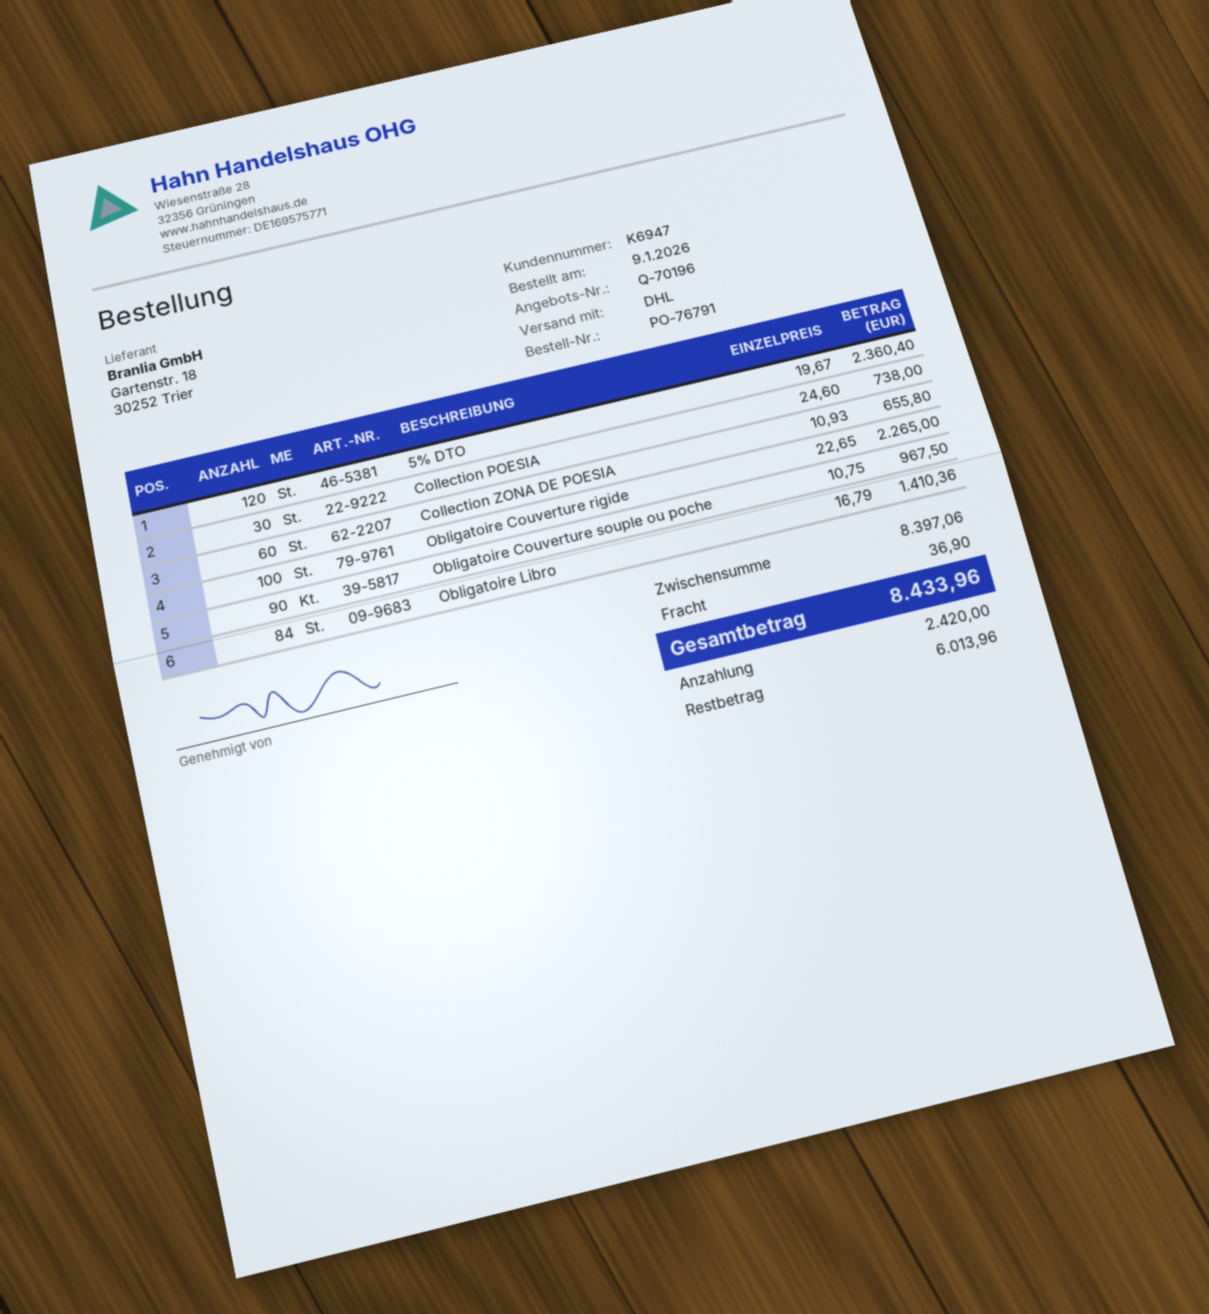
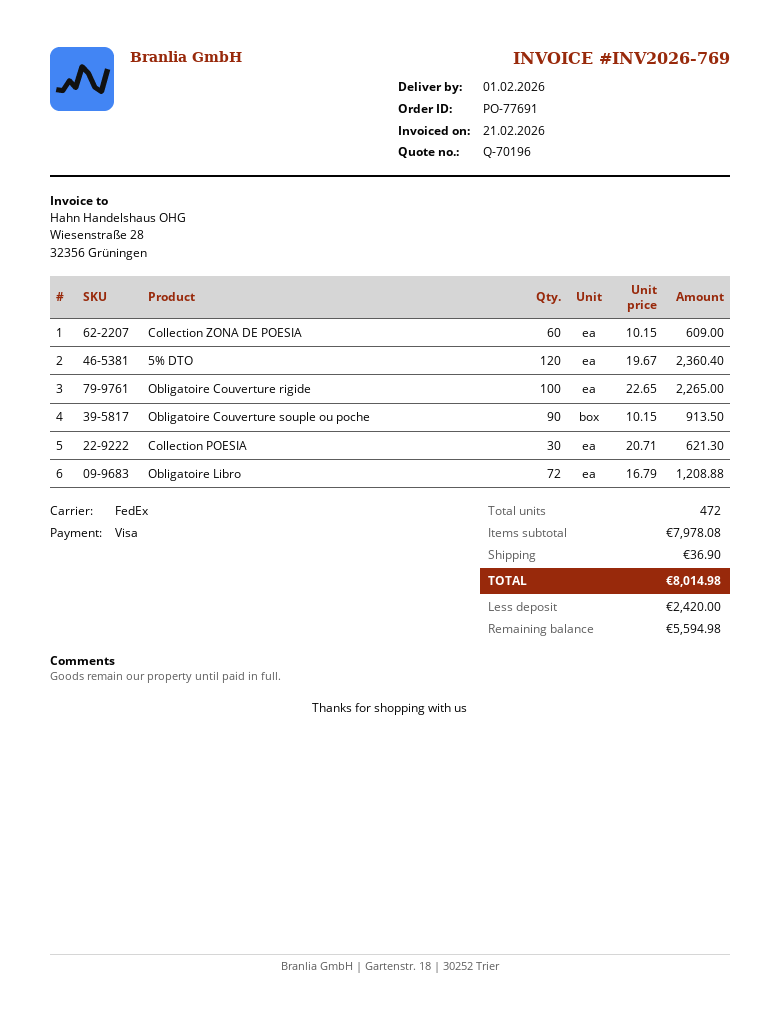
order number: PO-76791 -> PO-77691
shipping method: DHL -> FedEx
Collection POESIA: 30 x 24.60 = 738.00 -> 30 x 20.71 = 621.30
Collection ZONA DE POESIA: 60 x 10.93 = 655.80 -> 60 x 10.15 = 609.00
Obligatoire Couverture souple ou poche: 90 x 10.75 = 967.50 -> 90 x 10.15 = 913.50
Obligatoire Libro: 84 x 16.79 = 1410.36 -> 72 x 16.79 = 1208.88
subtotal: 8397.06 -> 7978.08
total: 8433.96 -> 8014.98
balance: 6013.96 -> 5594.98

